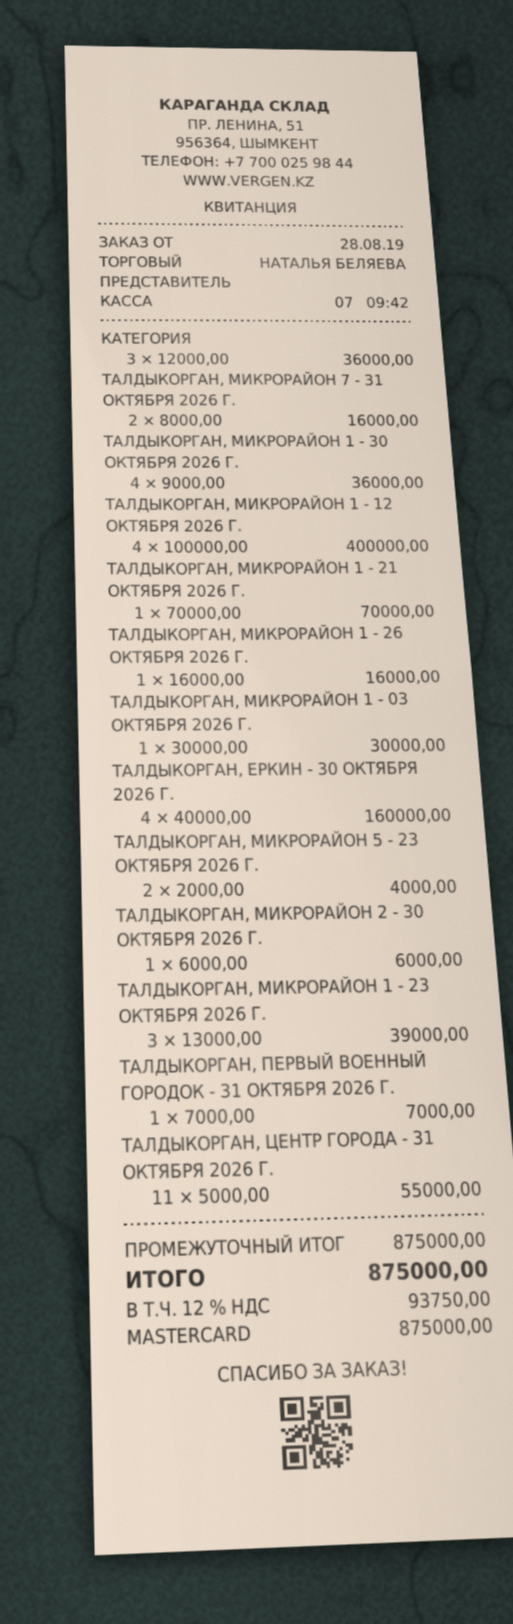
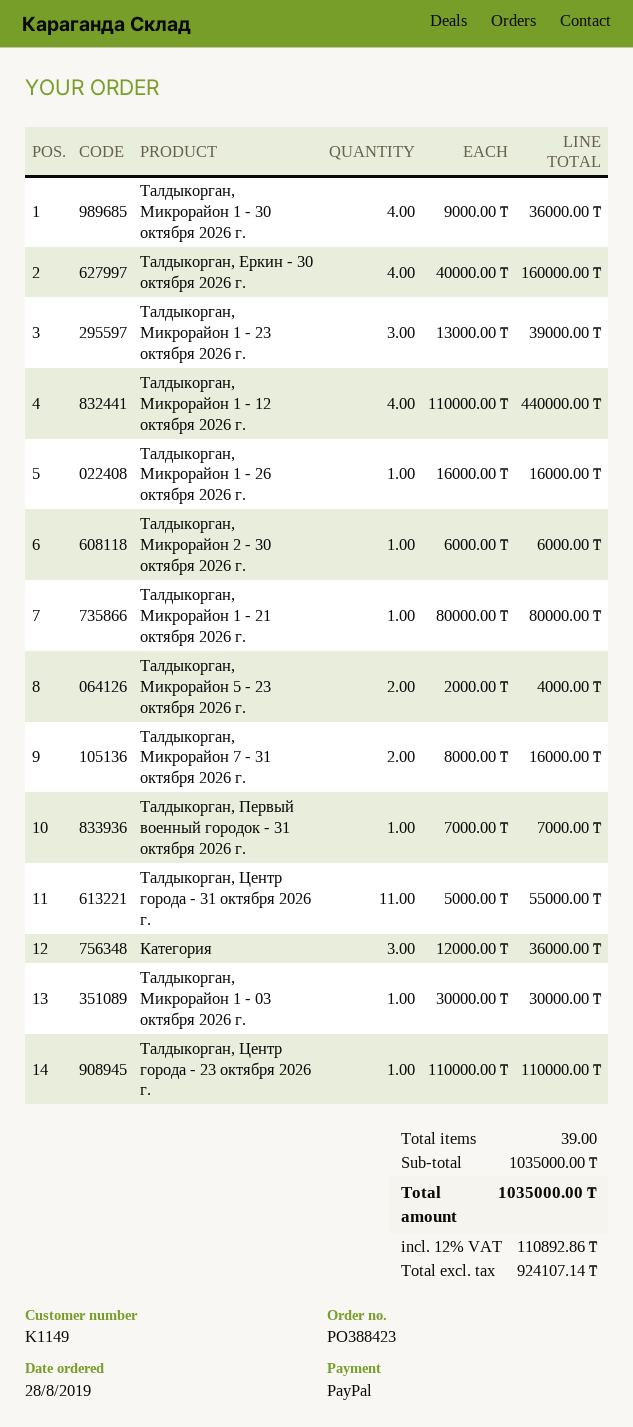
payment method: Mastercard -> PayPal
ТАЛДЫКОРГАН, МИКРОРАЙОН 1 - 12 ОКТЯБРЯ 2026 Г.: 4 x 100000.00 = 400000.00 -> 4 x 110000.00 = 440000.00
ТАЛДЫКОРГАН, МИКРОРАЙОН 1 - 21 ОКТЯБРЯ 2026 Г.: 1 x 70000.00 = 70000.00 -> 1 x 80000.00 = 80000.00
Талдыкорган, Центр города - 23 октября 2026 г.: none -> 1 x 110000.00 = 110000.00
subtotal: 875000.00 -> 1035000.00
tax: 12% = 93750.00 -> 12% = 110892.86
total: 875000.00 -> 1035000.00

